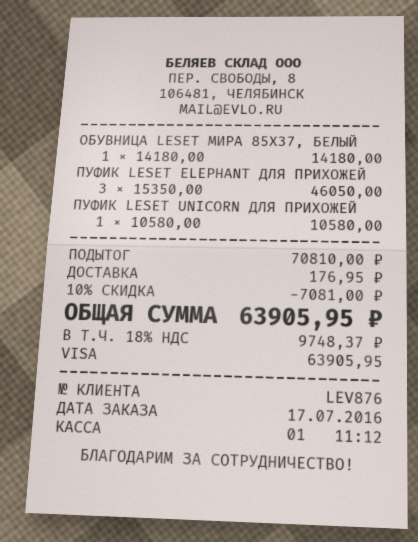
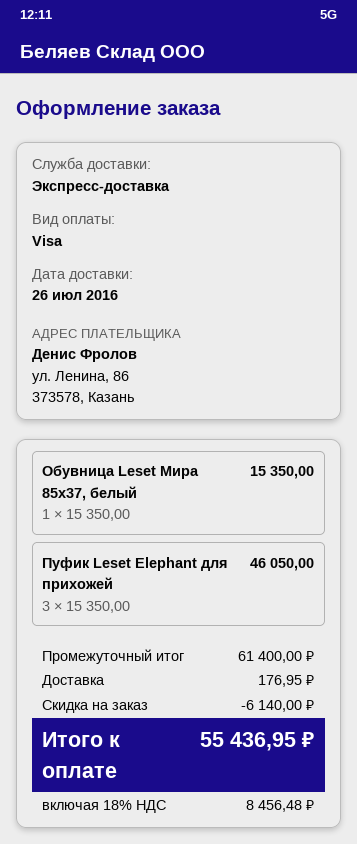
ОБУВНИЦА LESET МИРА 85Х37, БЕЛЫЙ: 1 x 14180.00 = 14180.00 -> 1 x 15350.00 = 15350.00
ПУФИК LESET UNICORN ДЛЯ ПРИХОЖЕЙ: 1 x 10580.00 = 10580.00 -> none
subtotal: 70810.00 -> 61400.00
discount: 7081.00 -> 6140.00
tax: 18% = 9748.37 -> 18% = 8456.48
total: 63905.95 -> 55436.95

